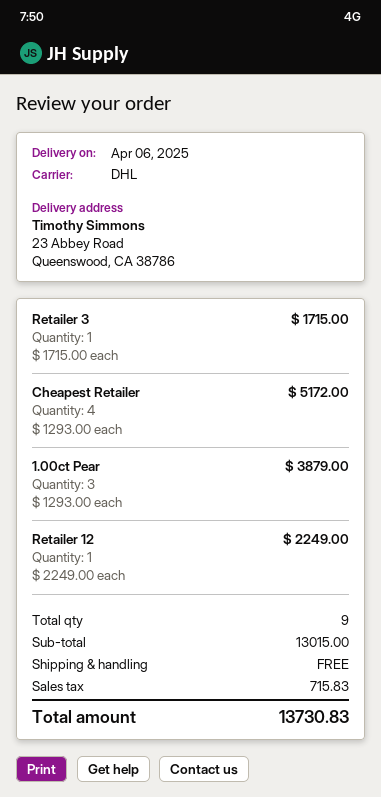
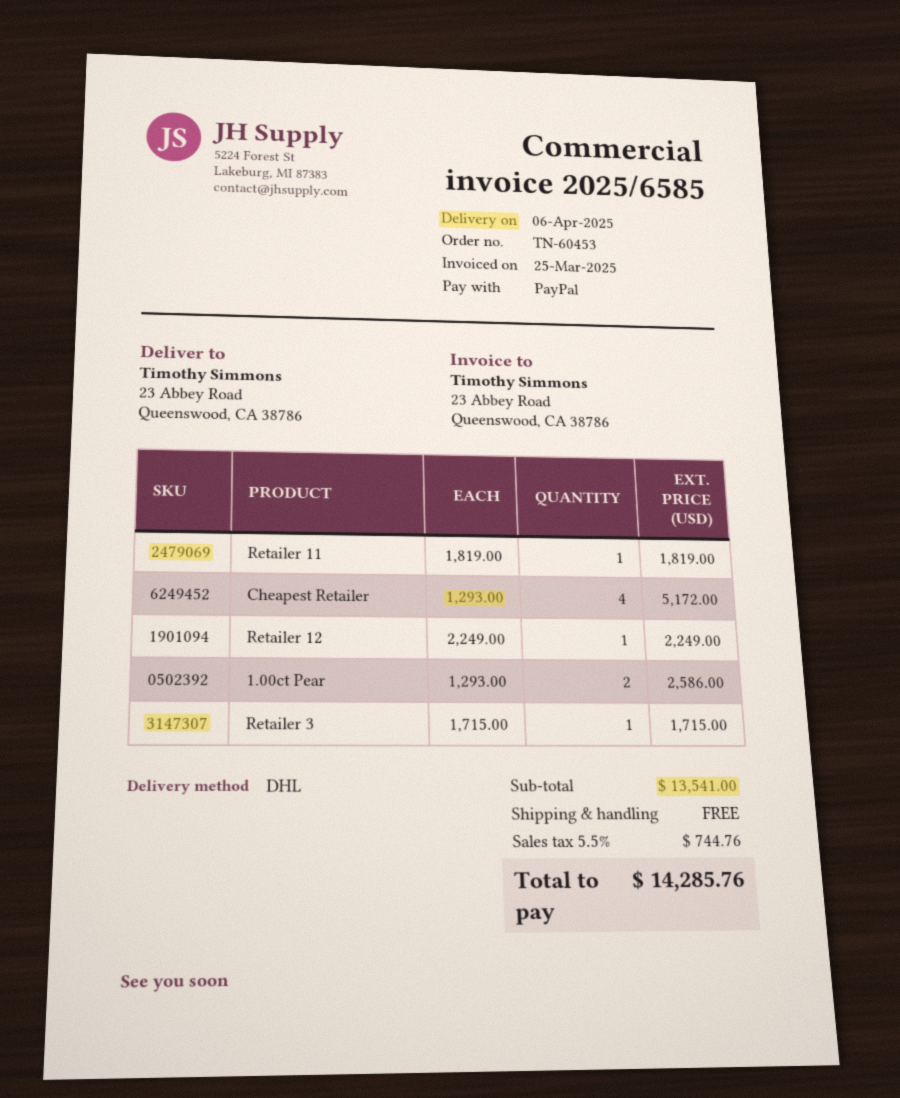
1.00ct Pear: 3 x 1293.00 = 3879.00 -> 2 x 1293.00 = 2586.00
Retailer 11: none -> 1 x 1819.00 = 1819.00
subtotal: 13015.00 -> 13541.00
tax: 715.83 -> 744.76
total: 13730.83 -> 14285.76

